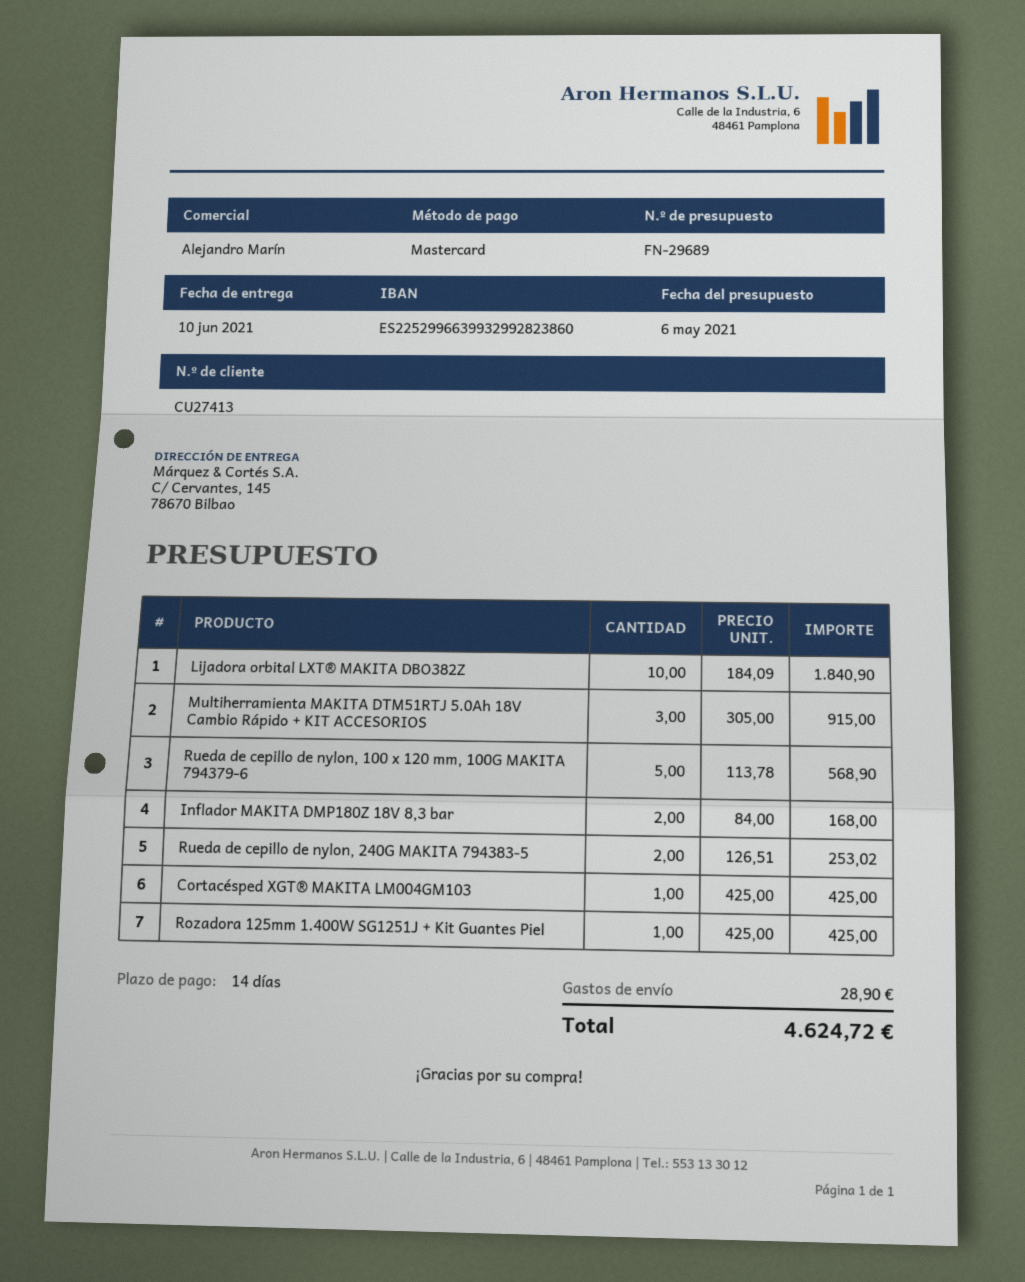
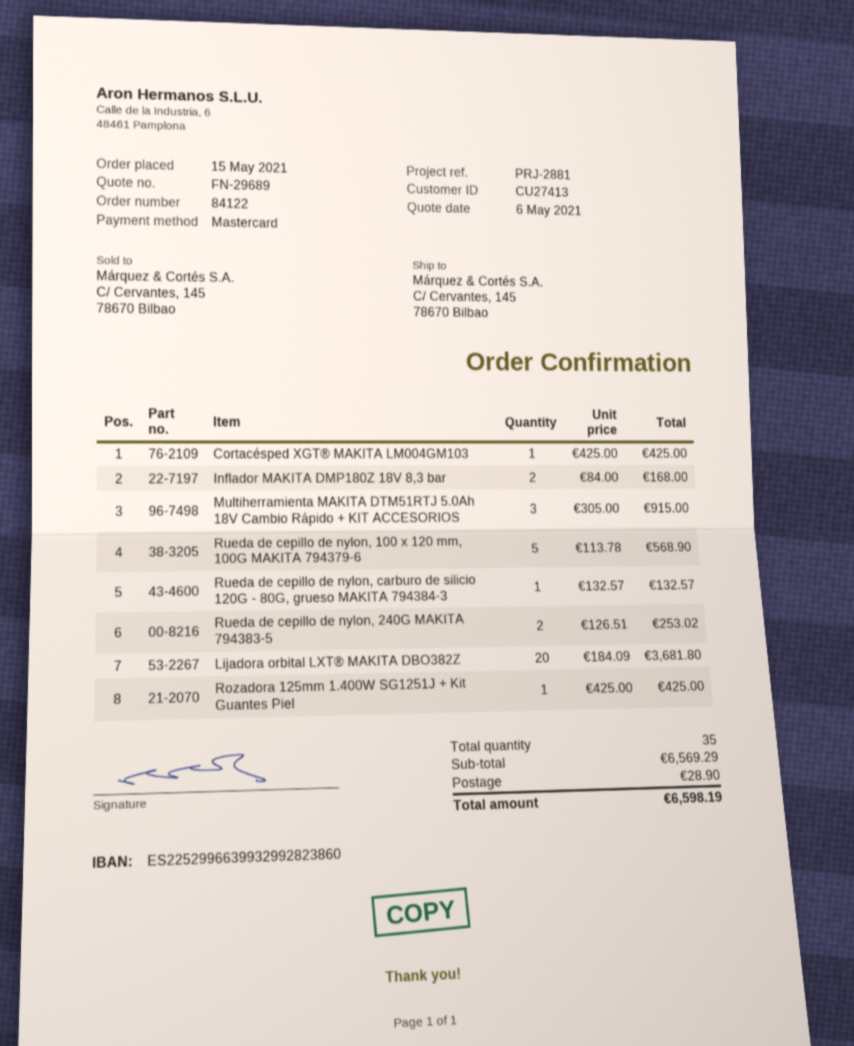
Lijadora orbital LXT® MAKITA DBO382Z: 10 x 184.09 = 1840.90 -> 20 x 184.09 = 3681.80
Rueda de cepillo de nylon, carburo de silicio 120G - 80G, grueso MAKITA 794384-3: none -> 1 x 132.57 = 132.57
total: 4624.72 -> 6598.19

